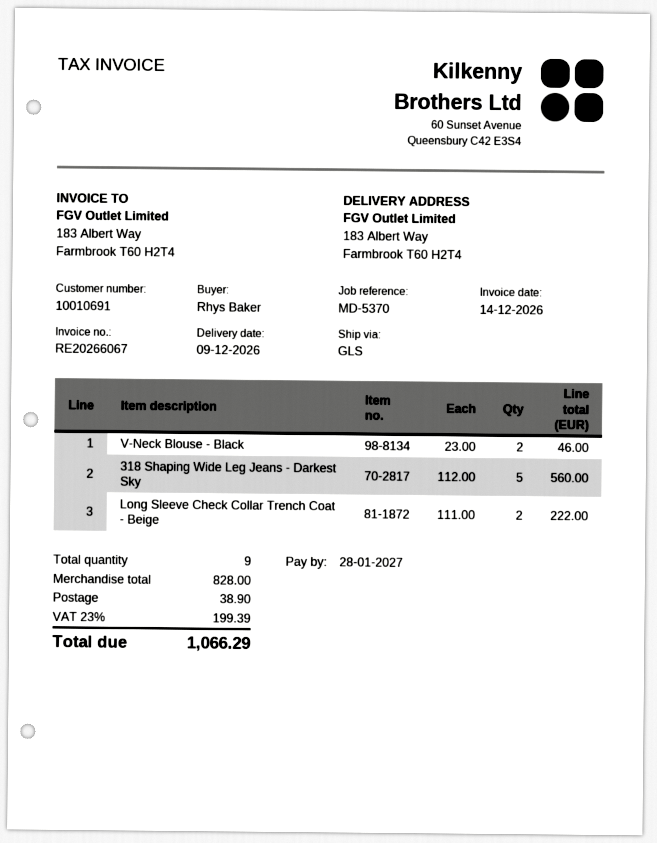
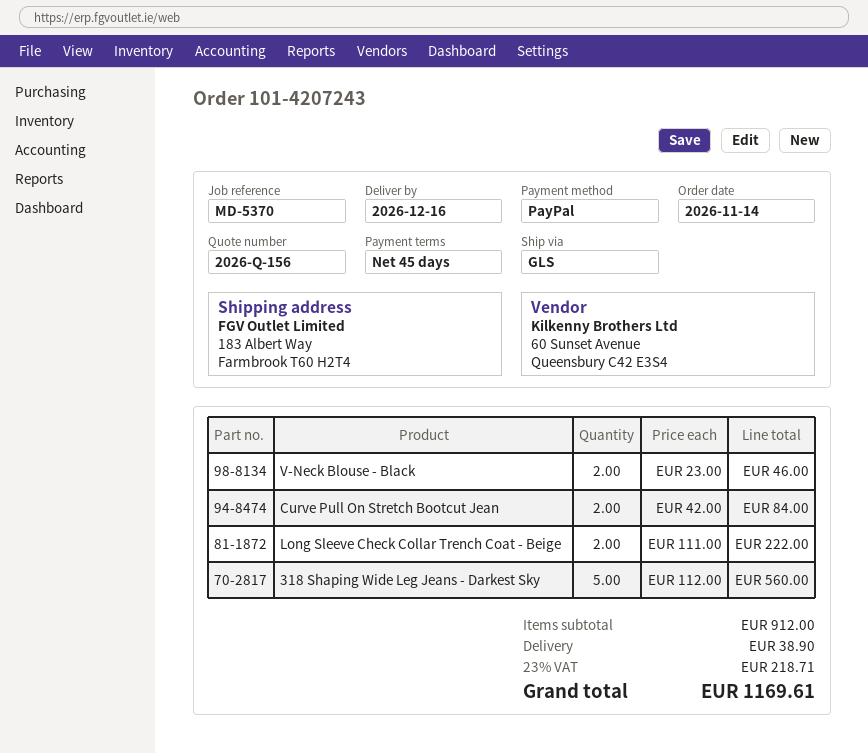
delivery date: 2026-12-09 -> 2026-12-16
Curve Pull On Stretch Bootcut Jean: none -> 2 x 42.00 = 84.00
subtotal: 828.00 -> 912.00
tax: 23% = 199.39 -> 23% = 218.71
total: 1066.29 -> 1169.61

